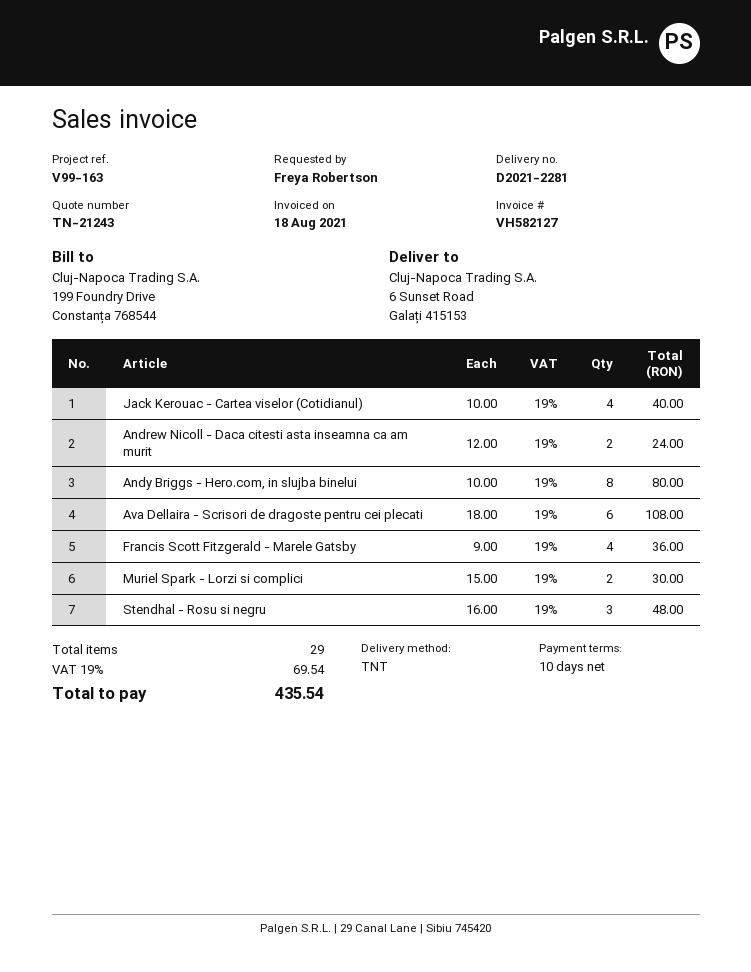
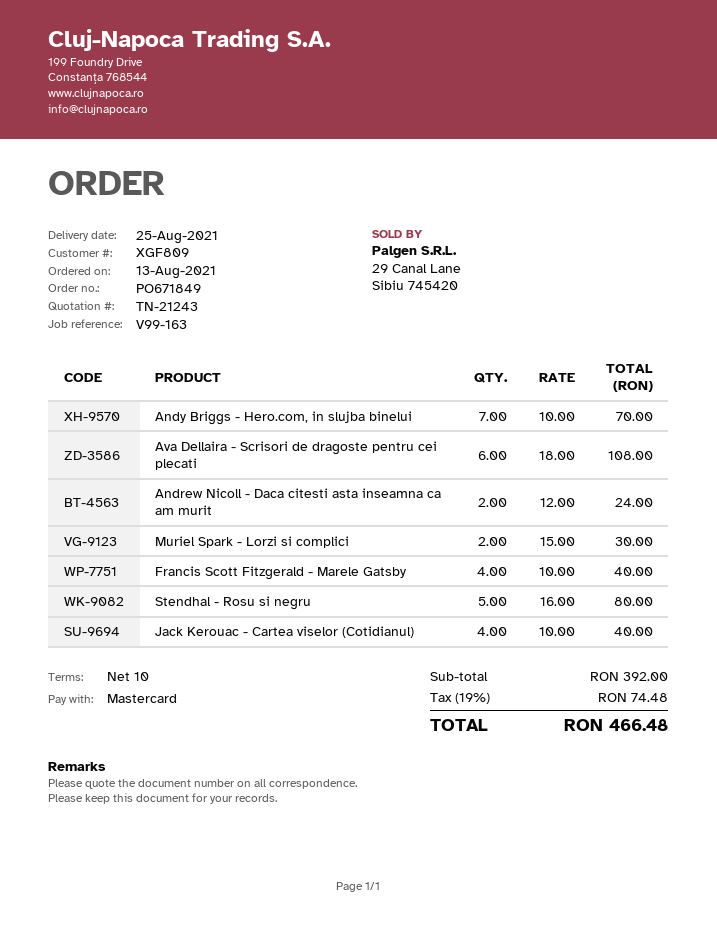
Andy Briggs - Hero.com, in slujba binelui: 8 x 10.00 = 80.00 -> 7 x 10.00 = 70.00
Francis Scott Fitzgerald - Marele Gatsby: 4 x 9.00 = 36.00 -> 4 x 10.00 = 40.00
Stendhal - Rosu si negru: 3 x 16.00 = 48.00 -> 5 x 16.00 = 80.00
tax: 19% = 69.54 -> 19% = 74.48
total: 435.54 -> 466.48

